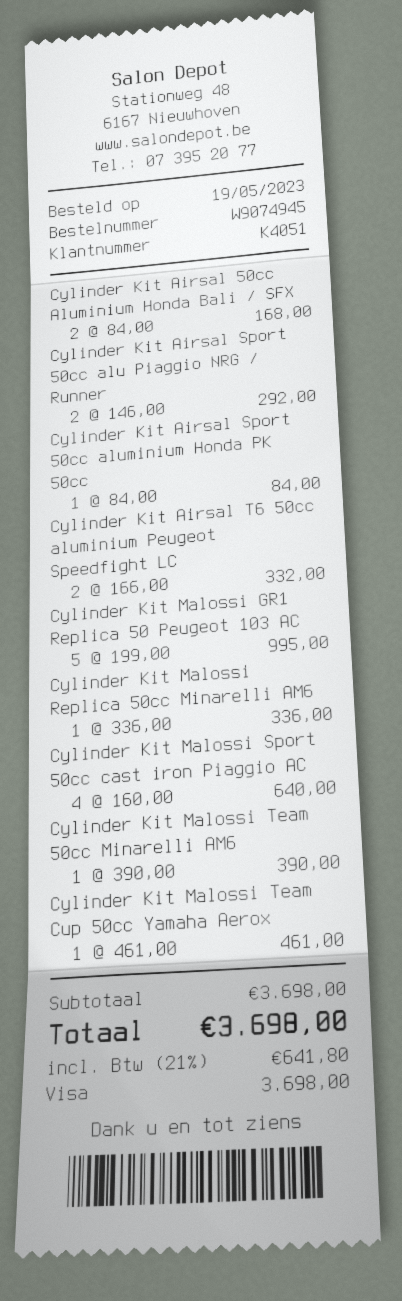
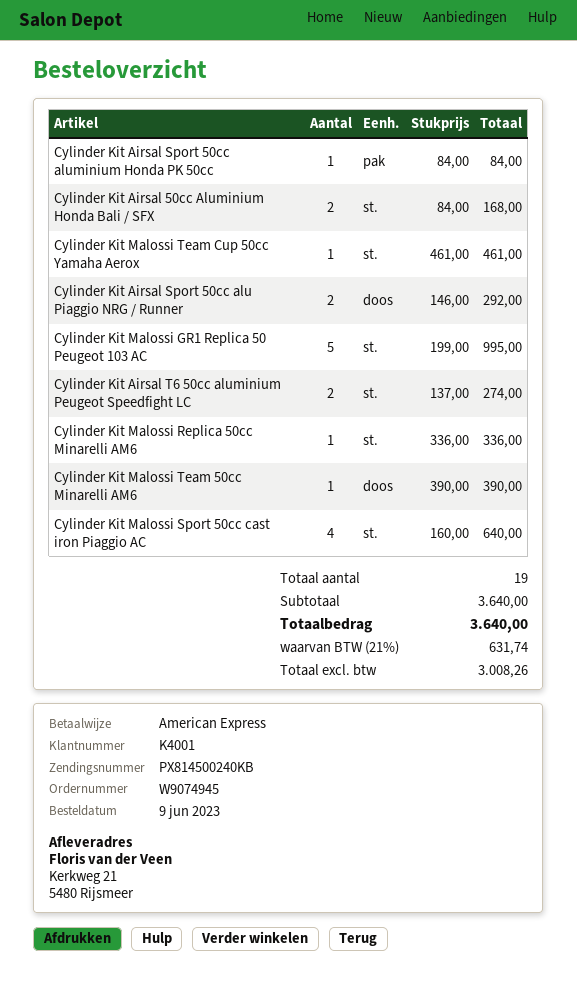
order date: 2023-05-19 -> 2023-06-09
customer number: K4051 -> K4001
payment method: Visa -> American Express
Cylinder Kit Airsal T6 50cc aluminium Peugeot Speedfight LC: 2 x 166.00 = 332.00 -> 2 x 137.00 = 274.00
subtotal: 3698.00 -> 3640.00
tax: 21% = 641.80 -> 21% = 631.74
total: 3698.00 -> 3640.00

